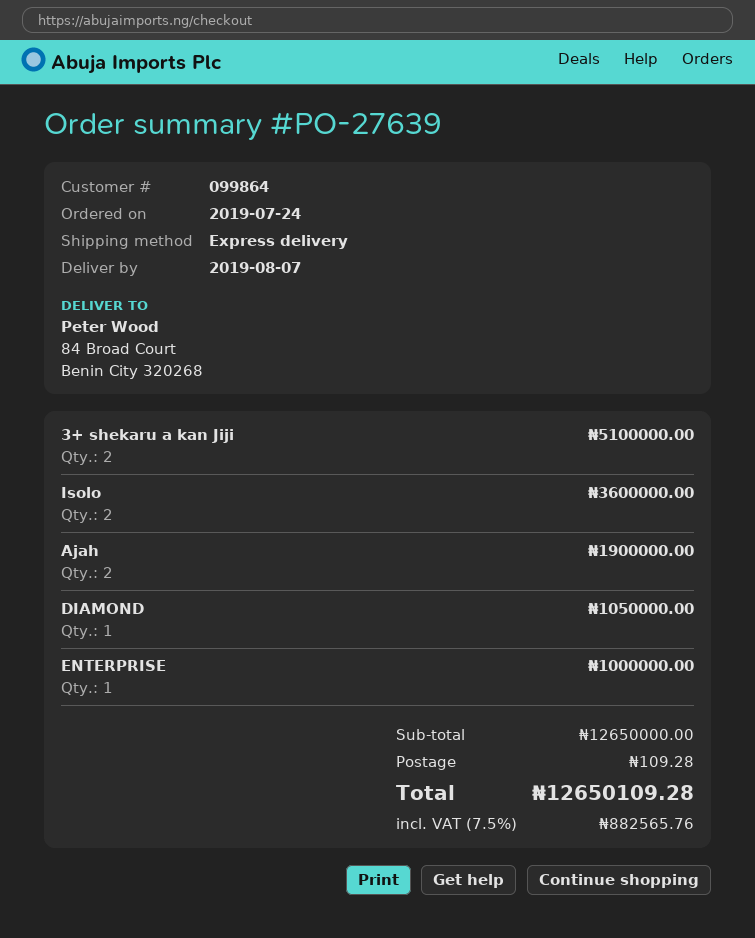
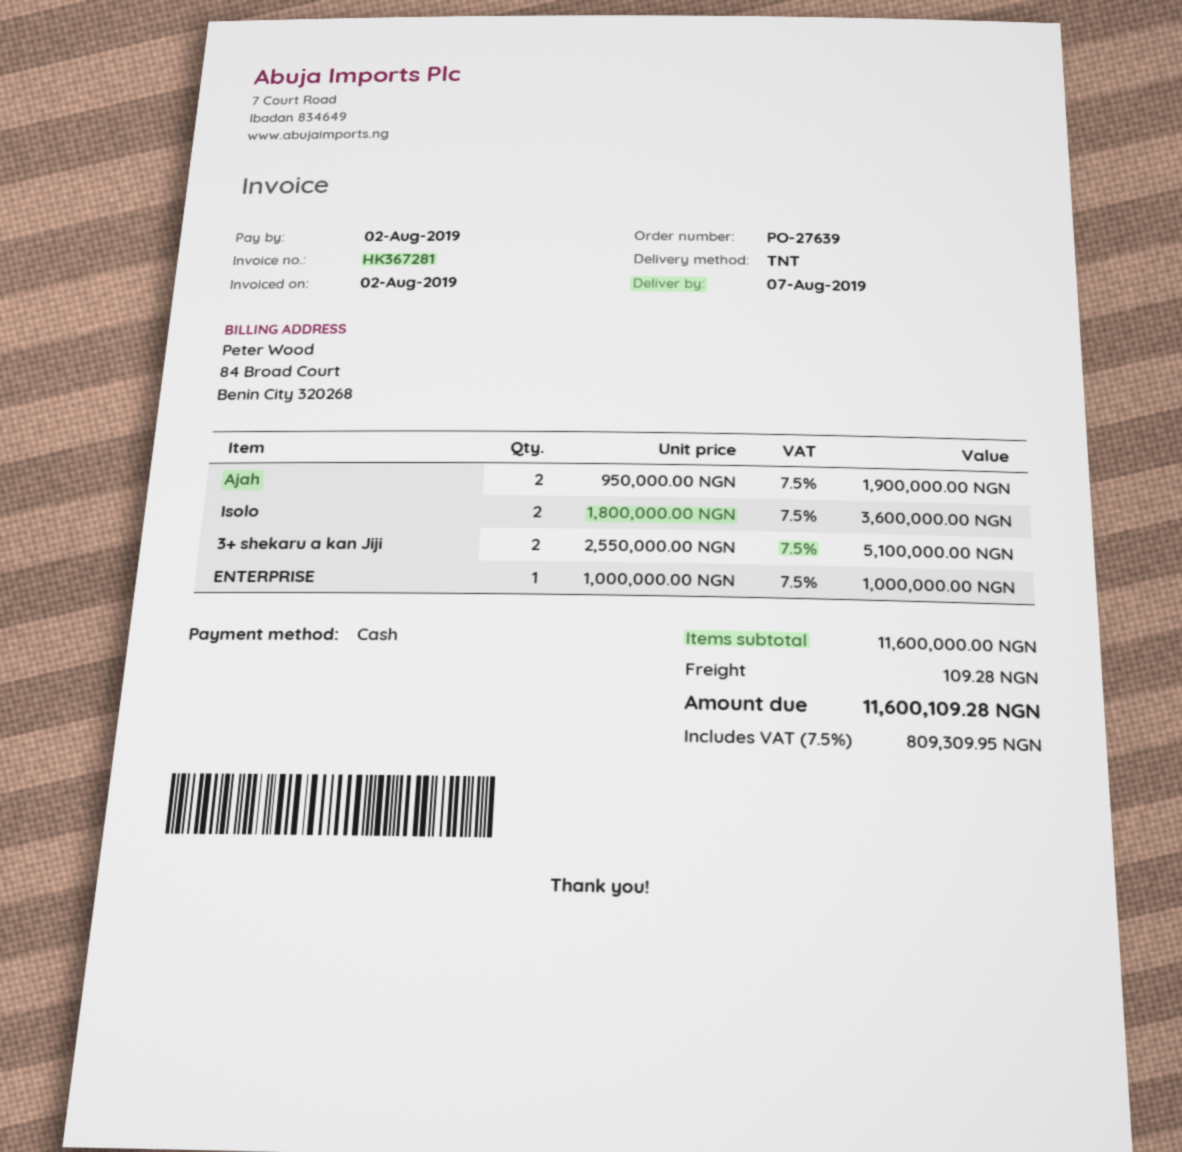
shipping method: express -> TNT
DIAMOND: 1 for 1050000.00 -> none
subtotal: 12650000.00 -> 11600000.00
tax: 7.5% = 882565.76 -> 7.5% = 809309.95
total: 12650109.28 -> 11600109.28

